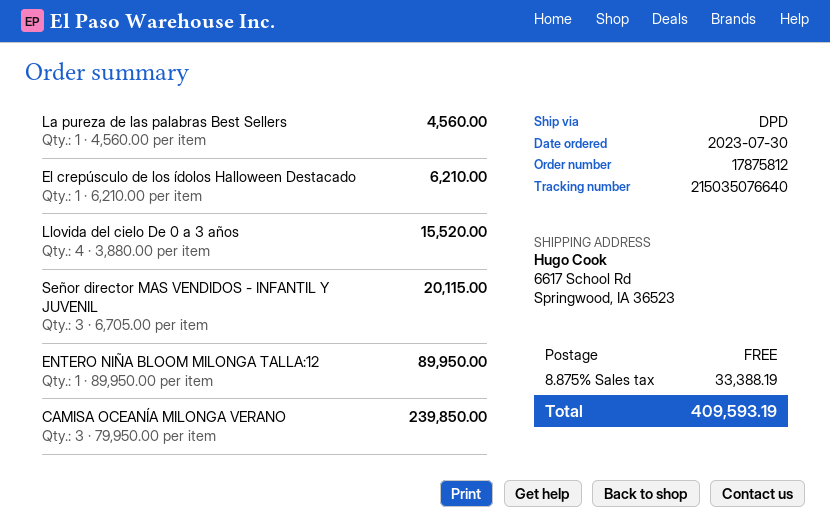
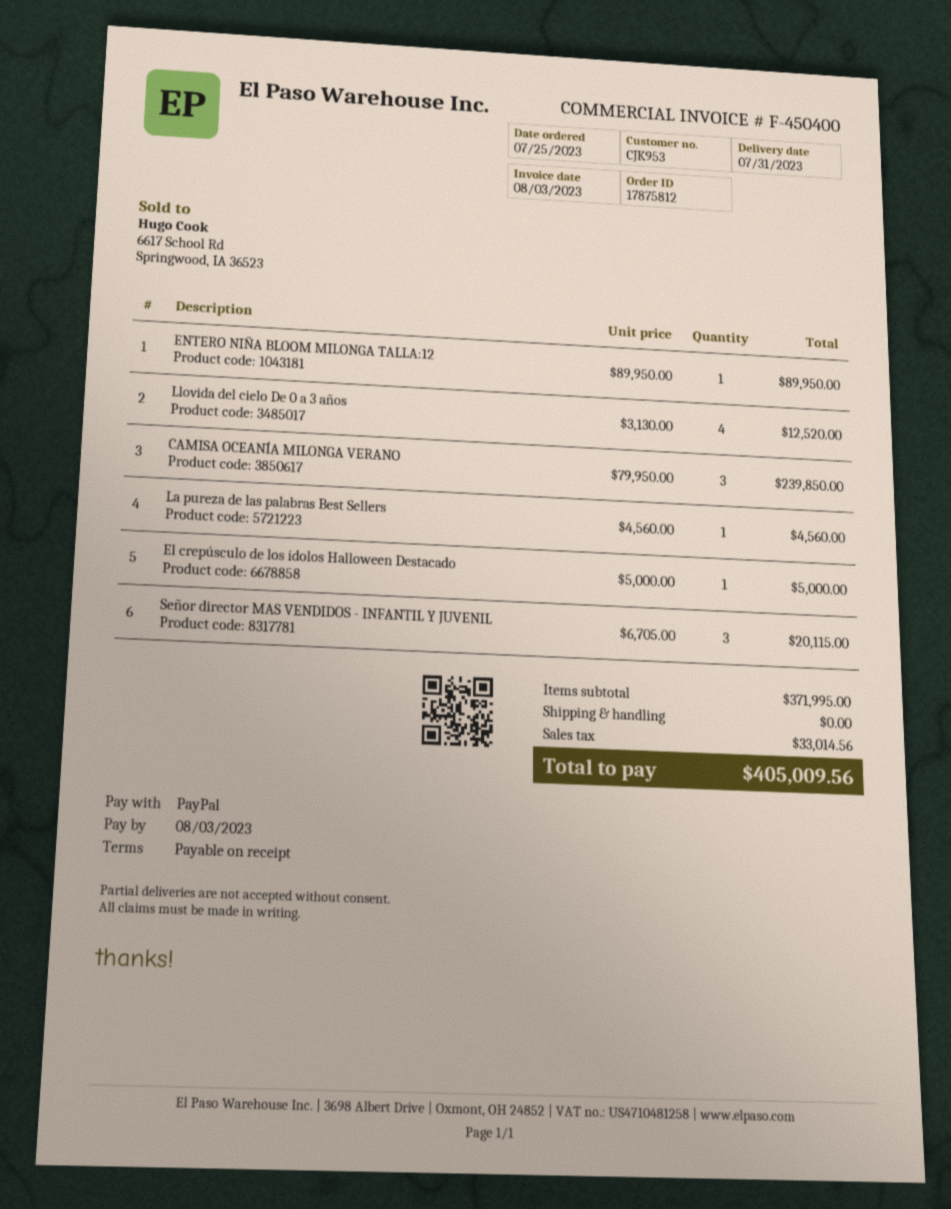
order date: 2023-07-30 -> 2023-07-25
El crepúsculo de los ídolos Halloween Destacado: 1 x 6210.00 = 6210.00 -> 1 x 5000.00 = 5000.00
Llovida del cielo De 0 a 3 años: 4 x 3880.00 = 15520.00 -> 4 x 3130.00 = 12520.00
tax: 33388.19 -> 33014.56
total: 409593.19 -> 405009.56

